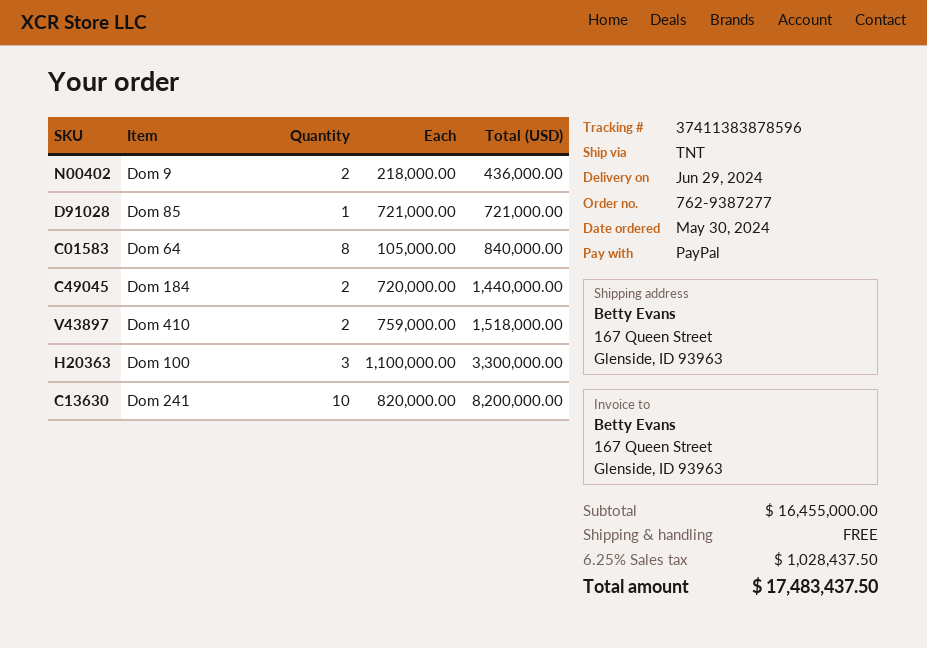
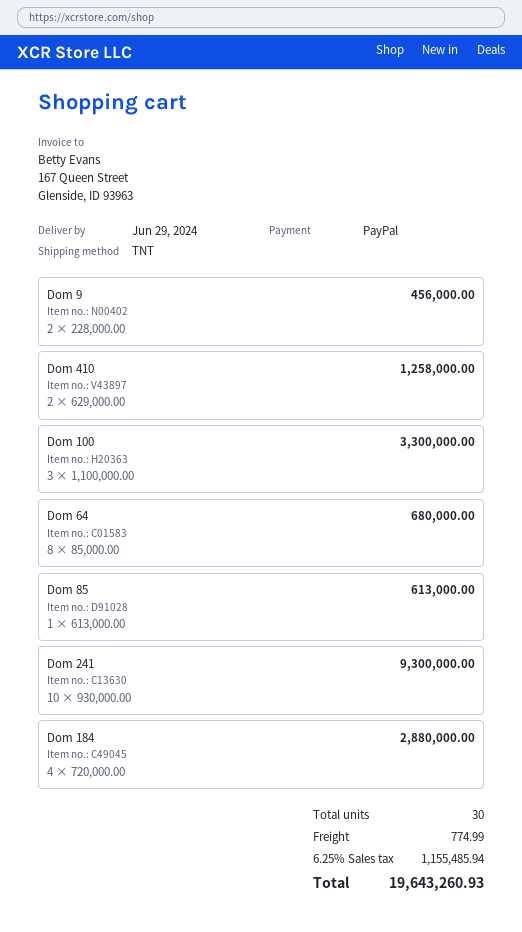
Dom 9: 2 x 218000.00 = 436000.00 -> 2 x 228000.00 = 456000.00
Dom 85: 1 x 721000.00 = 721000.00 -> 1 x 613000.00 = 613000.00
Dom 64: 8 x 105000.00 = 840000.00 -> 8 x 85000.00 = 680000.00
Dom 184: 2 x 720000.00 = 1440000.00 -> 4 x 720000.00 = 2880000.00
Dom 410: 2 x 759000.00 = 1518000.00 -> 2 x 629000.00 = 1258000.00
Dom 241: 10 x 820000.00 = 8200000.00 -> 10 x 930000.00 = 9300000.00
shipping: 0.00 -> 774.99
tax: 6.25% = 1028437.50 -> 6.25% = 1155485.94
total: 17483437.50 -> 19643260.93

